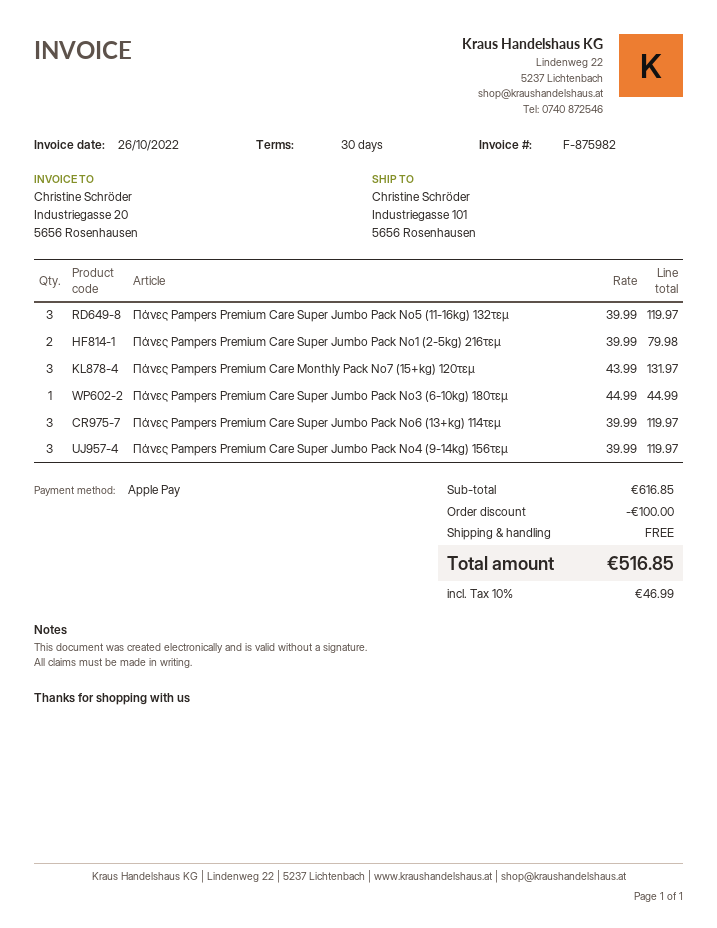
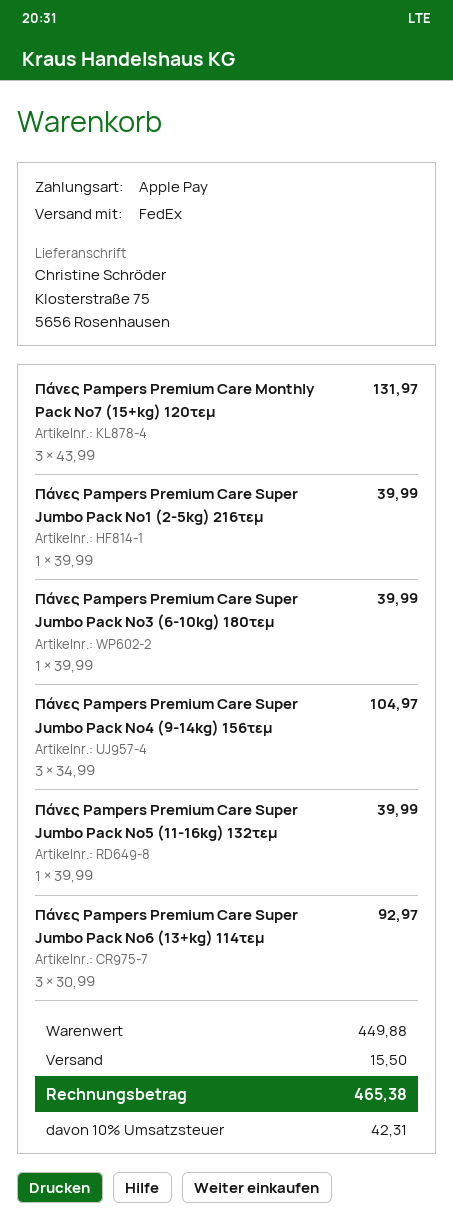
ship to: Industriegasse 101, 5656 Rosenhausen -> Klosterstraße 75, 5656 Rosenhausen
Πάνες Pampers Premium Care Super Jumbo Pack Νο5 (11-16kg) 132τεμ: 3 x 39.99 = 119.97 -> 1 x 39.99 = 39.99
Πάνες Pampers Premium Care Super Jumbo Pack Νο1 (2-5kg) 216τεμ: 2 x 39.99 = 79.98 -> 1 x 39.99 = 39.99
Πάνες Pampers Premium Care Super Jumbo Pack Νο3 (6-10kg) 180τεμ: 1 x 44.99 = 44.99 -> 1 x 39.99 = 39.99
Πάνες Pampers Premium Care Super Jumbo Pack Νο6 (13+kg) 114τεμ: 3 x 39.99 = 119.97 -> 3 x 30.99 = 92.97
Πάνες Pampers Premium Care Super Jumbo Pack Νο4 (9-14kg) 156τεμ: 3 x 39.99 = 119.97 -> 3 x 34.99 = 104.97
subtotal: 616.85 -> 449.88
discount: 100.00 -> none
shipping: 0.00 -> 15.50
tax: 10% = 46.99 -> 10% = 42.31
total: 516.85 -> 465.38

